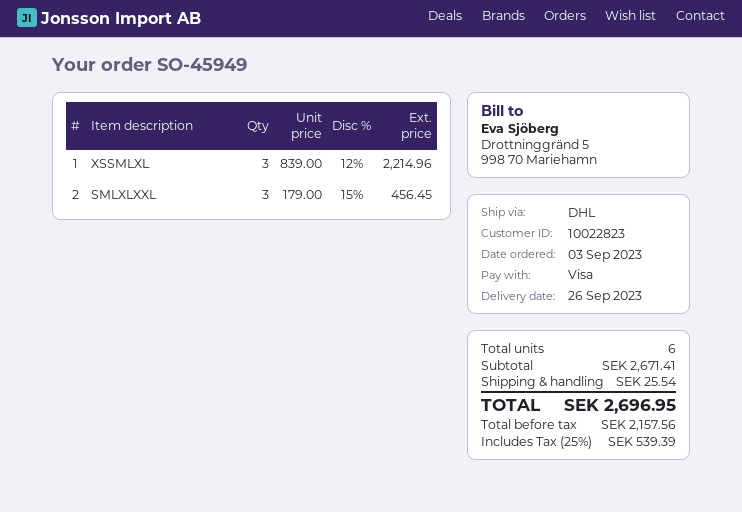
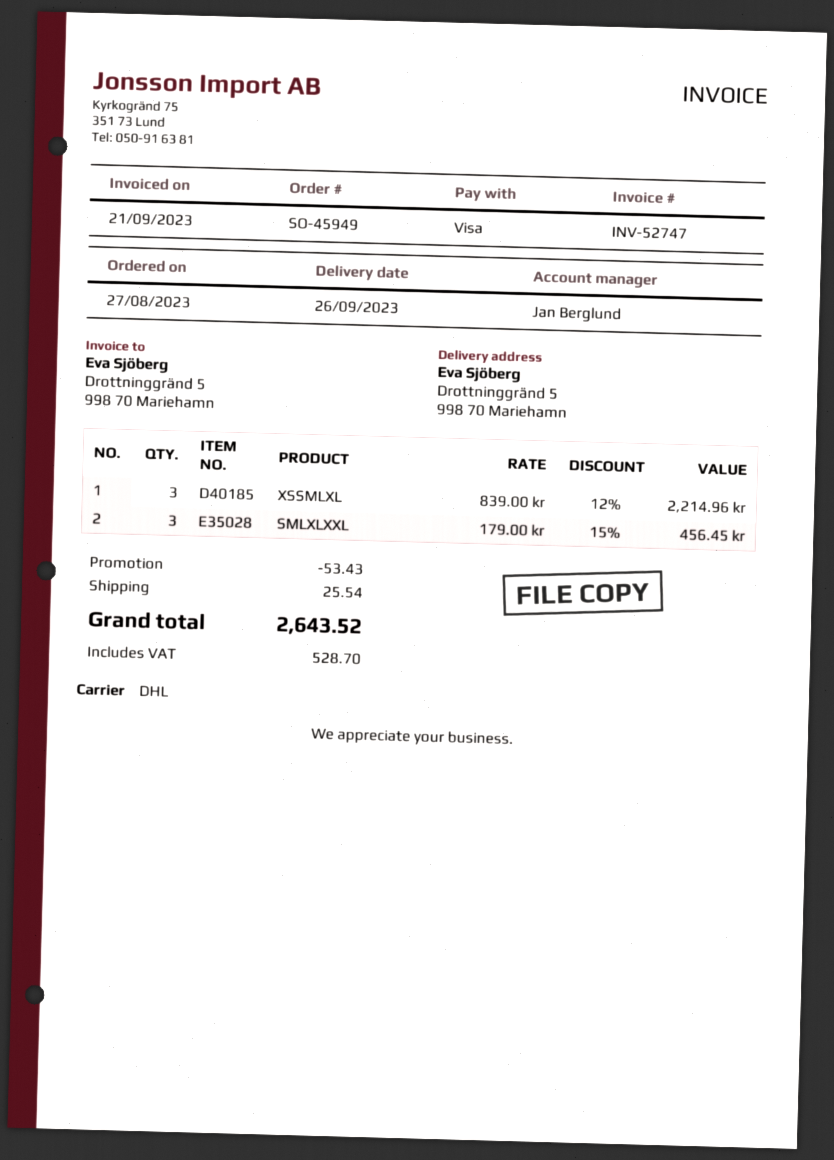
order date: 2023-09-03 -> 2023-08-27
discount: none -> 53.43
tax: 539.39 -> 528.70
total: 2696.95 -> 2643.52

